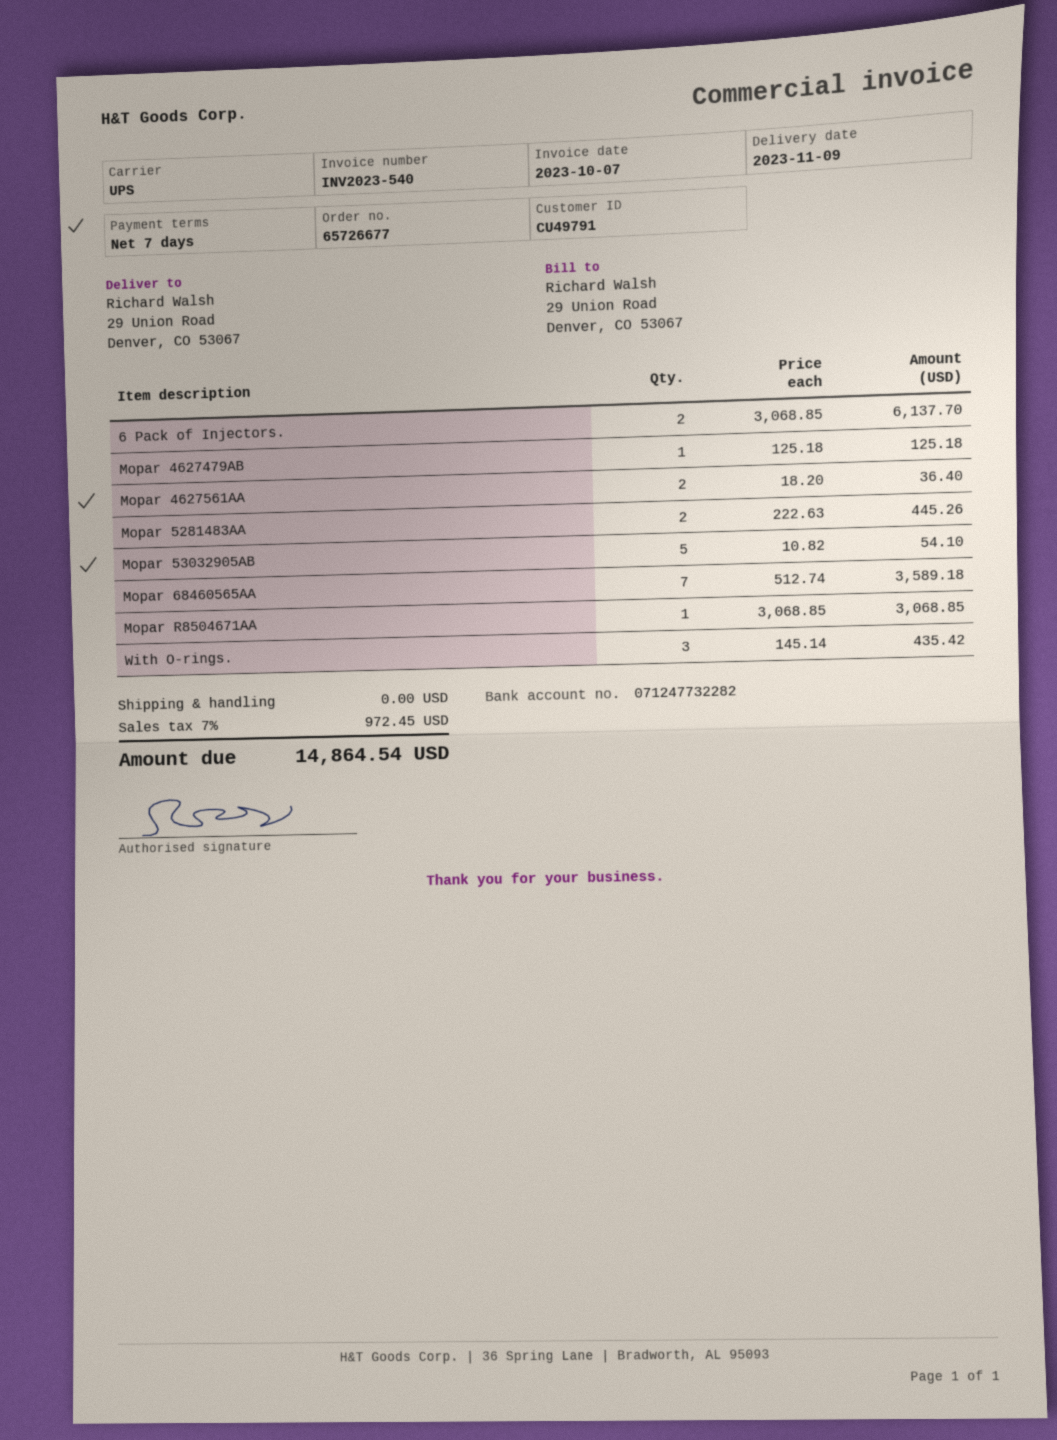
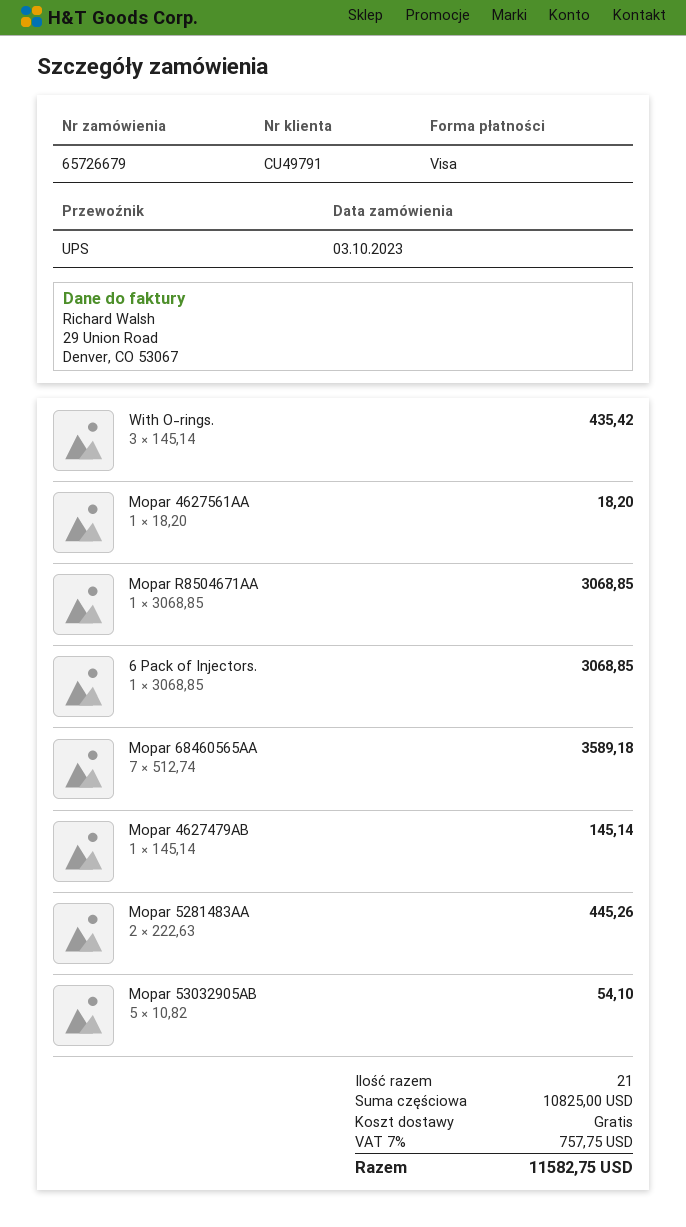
order number: 65726677 -> 65726679
6 Pack of Injectors.: 2 x 3068.85 = 6137.70 -> 1 x 3068.85 = 3068.85
Mopar 4627479AB: 1 x 125.18 = 125.18 -> 1 x 145.14 = 145.14
Mopar 4627561AA: 2 x 18.20 = 36.40 -> 1 x 18.20 = 18.20
tax: 7% = 972.45 -> 7% = 757.75
total: 14864.54 -> 11582.75

